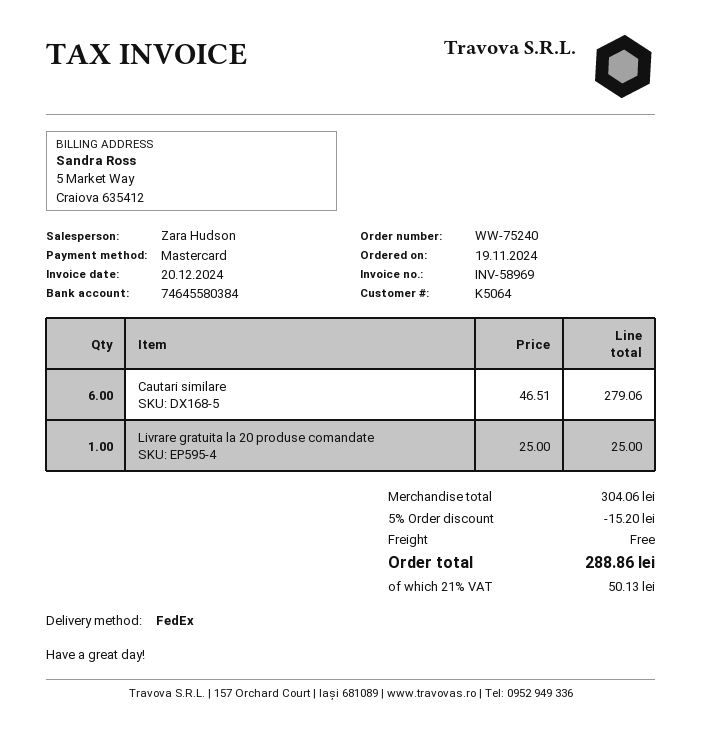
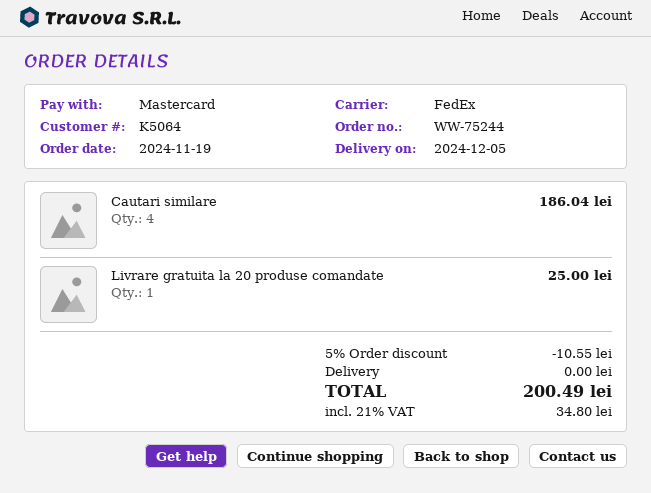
order number: WW-75240 -> WW-75244
Cautari similare: 6 for 279.06 -> 4 for 186.04
discount: 5% = 15.20 -> 5% = 10.55
tax: 21% = 50.13 -> 21% = 34.80
total: 288.86 -> 200.49

